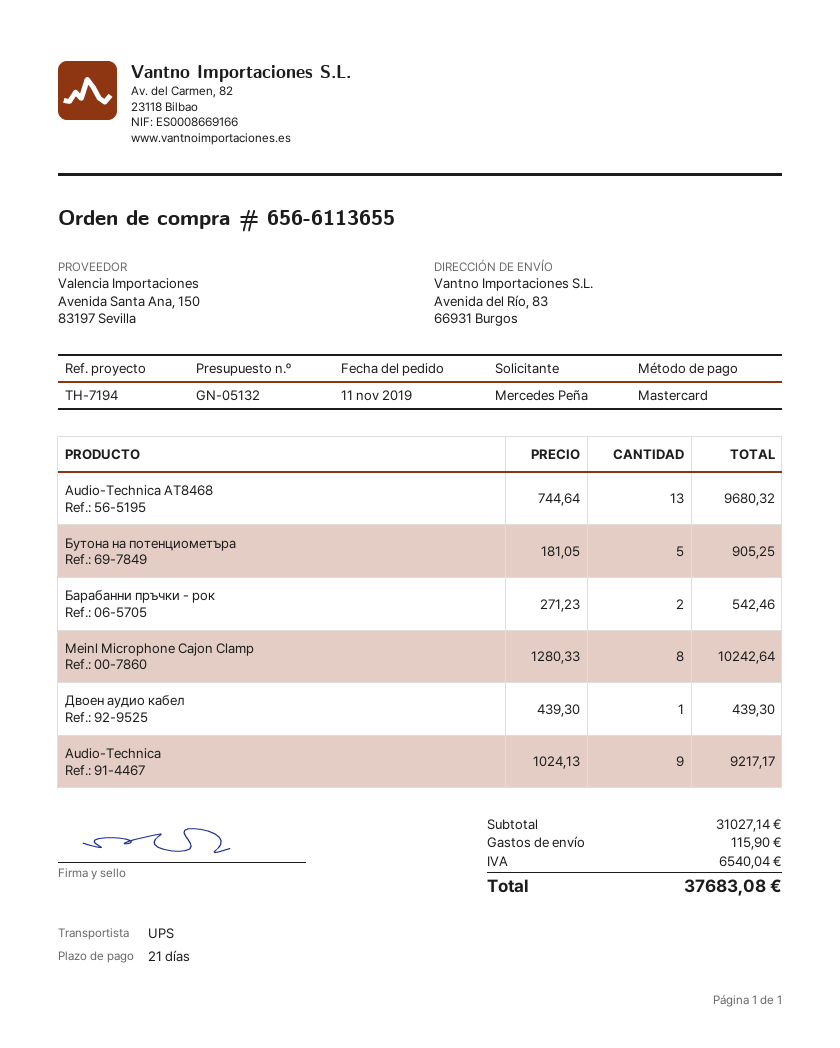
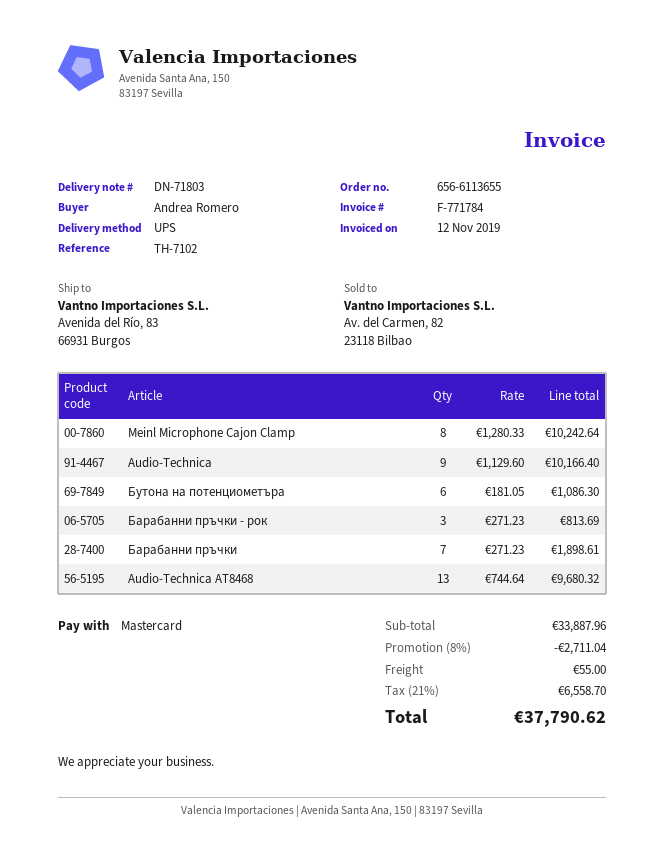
reference: TH-7194 -> TH-7102
ordered by: Mercedes Peña -> Andrea Romero
Бутона на потенциометъра: 5 x 181.05 = 905.25 -> 6 x 181.05 = 1086.30
Барабанни пръчки - рок: 2 x 271.23 = 542.46 -> 3 x 271.23 = 813.69
Двоен аудио кабел: 1 x 439.30 = 439.30 -> none
Audio-Technica: 9 x 1024.13 = 9217.17 -> 9 x 1129.60 = 10166.40
Барабанни пръчки: none -> 7 x 271.23 = 1898.61
subtotal: 31027.14 -> 33887.96
discount: none -> 8% = 2711.04
shipping: 115.90 -> 55.00
tax: 6540.04 -> 6558.70
total: 37683.08 -> 37790.62

